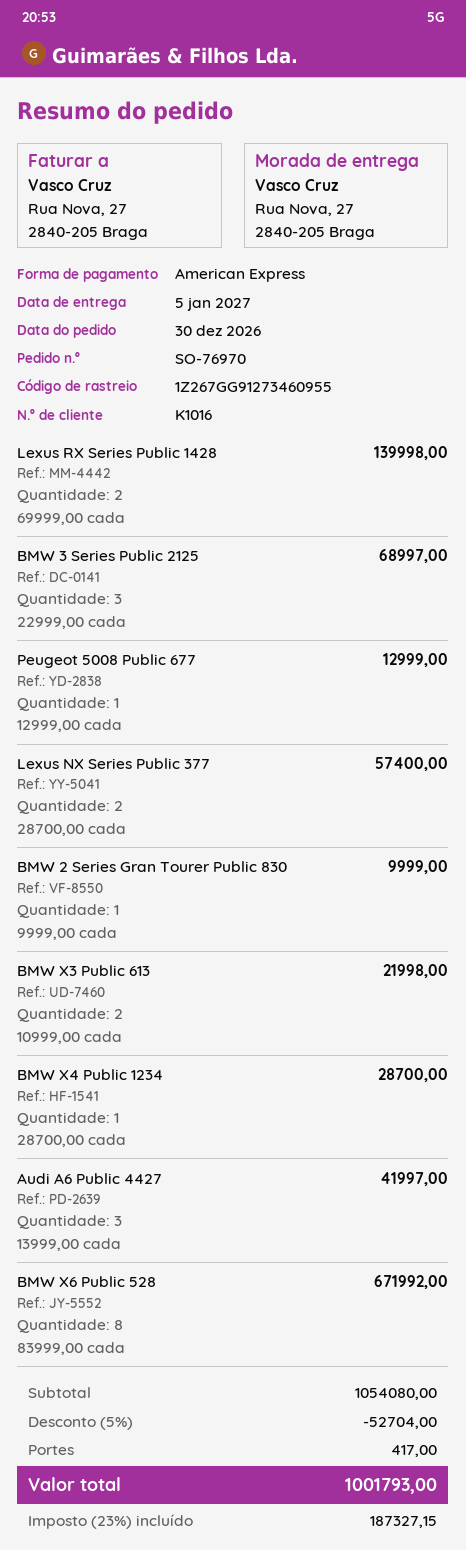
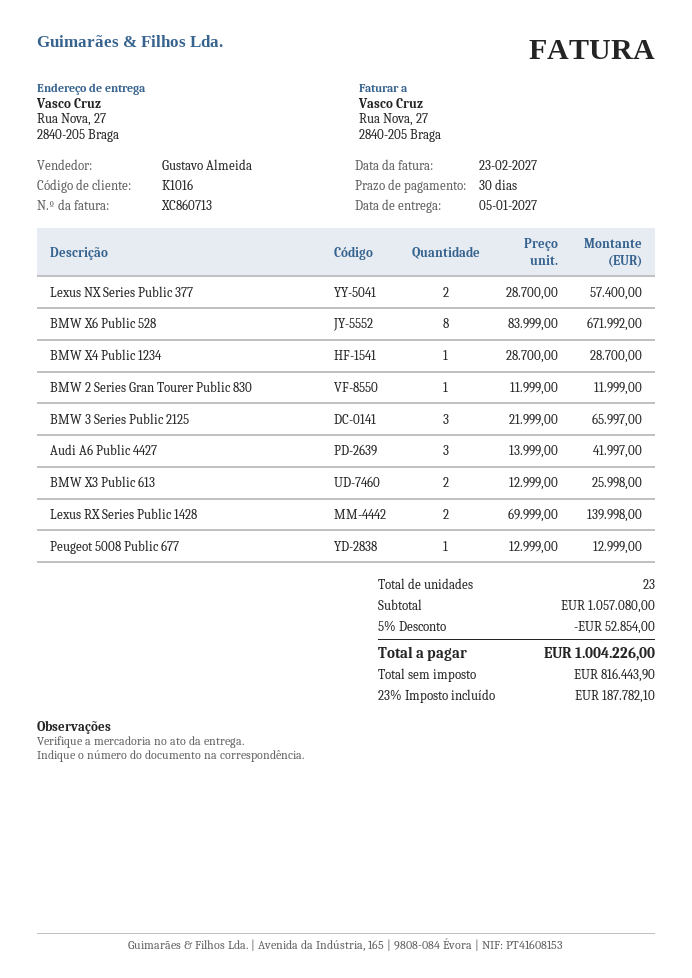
BMW 3 Series Public 2125: 3 x 22999.00 = 68997.00 -> 3 x 21999.00 = 65997.00
BMW 2 Series Gran Tourer Public 830: 1 x 9999.00 = 9999.00 -> 1 x 11999.00 = 11999.00
BMW X3 Public 613: 2 x 10999.00 = 21998.00 -> 2 x 12999.00 = 25998.00
subtotal: 1054080.00 -> 1057080.00
discount: 5% = 52704.00 -> 5% = 52854.00
shipping: 417.00 -> none
tax: 23% = 187327.15 -> 23% = 187782.10
total: 1001793.00 -> 1004226.00

